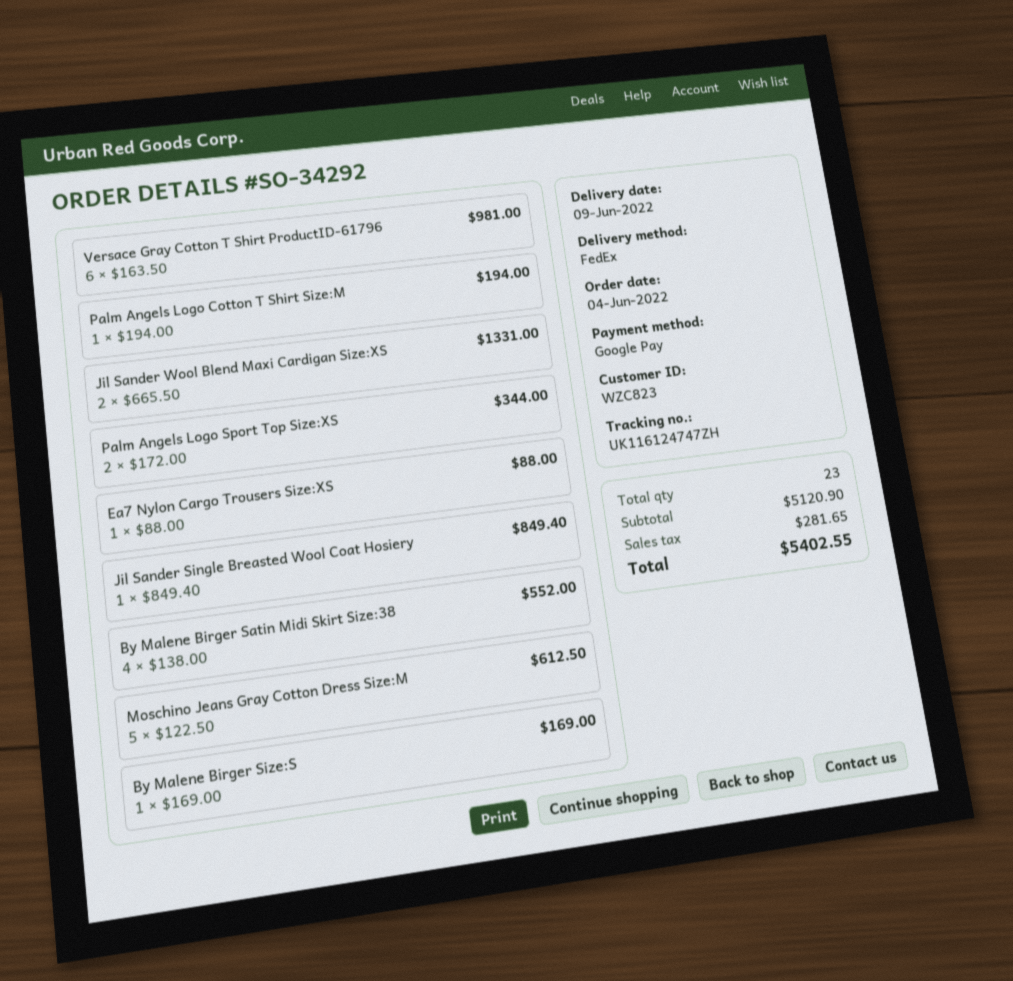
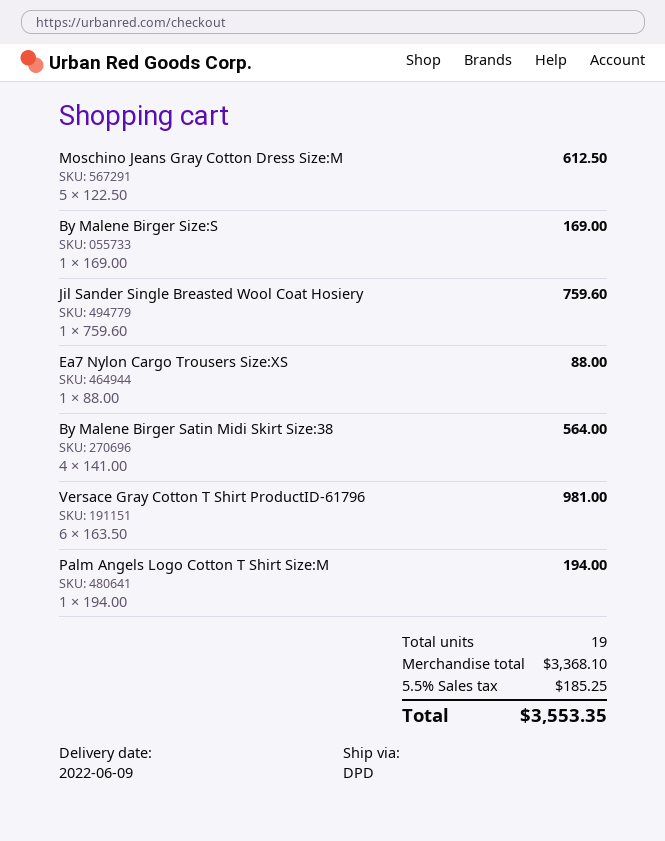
shipping method: FedEx -> DPD
Jil Sander Wool Blend Maxi Cardigan Size:XS: 2 x 665.50 = 1331.00 -> none
Palm Angels Logo Sport Top Size:XS: 2 x 172.00 = 344.00 -> none
Jil Sander Single Breasted Wool Coat Hosiery: 1 x 849.40 = 849.40 -> 1 x 759.60 = 759.60
By Malene Birger Satin Midi Skirt Size:38: 4 x 138.00 = 552.00 -> 4 x 141.00 = 564.00
total quantity: 23 -> 19
subtotal: 5120.90 -> 3368.10
tax: 281.65 -> 185.25
total: 5402.55 -> 3553.35

